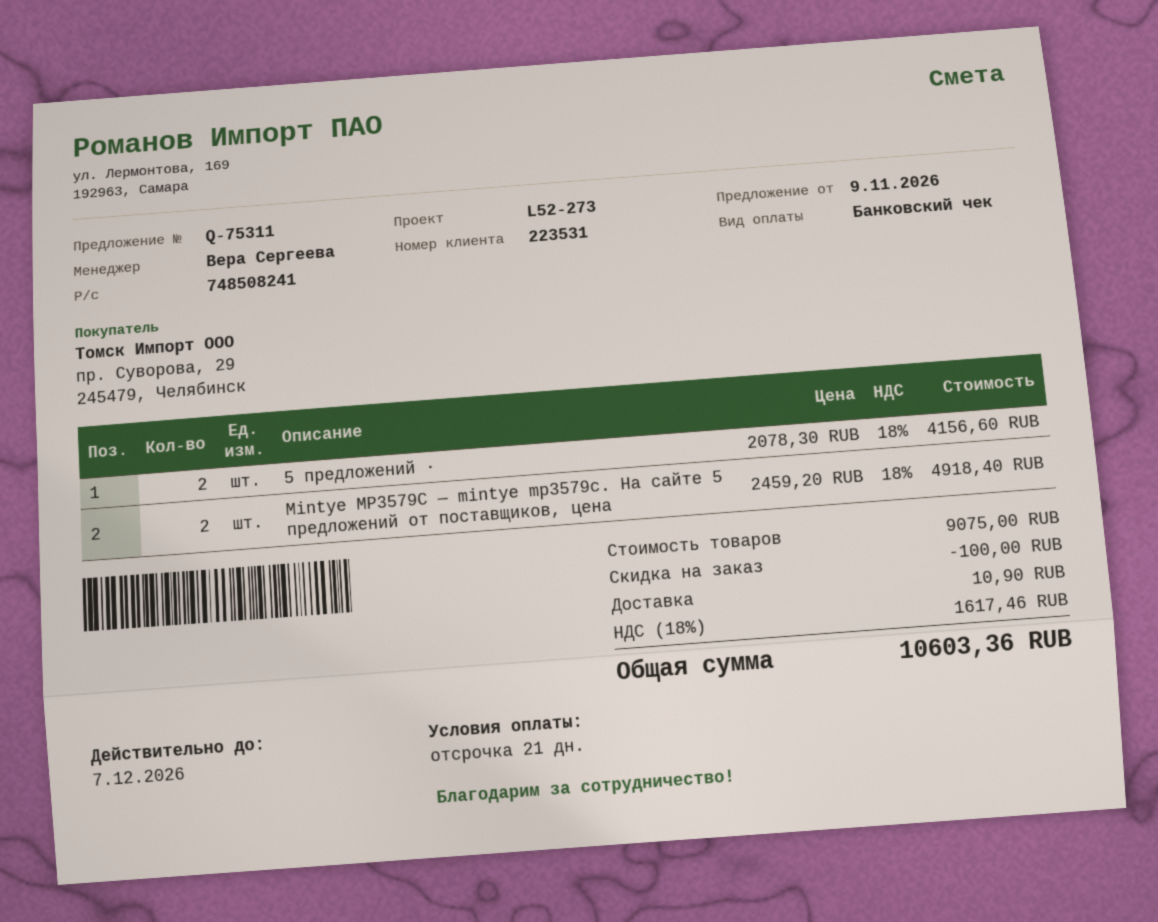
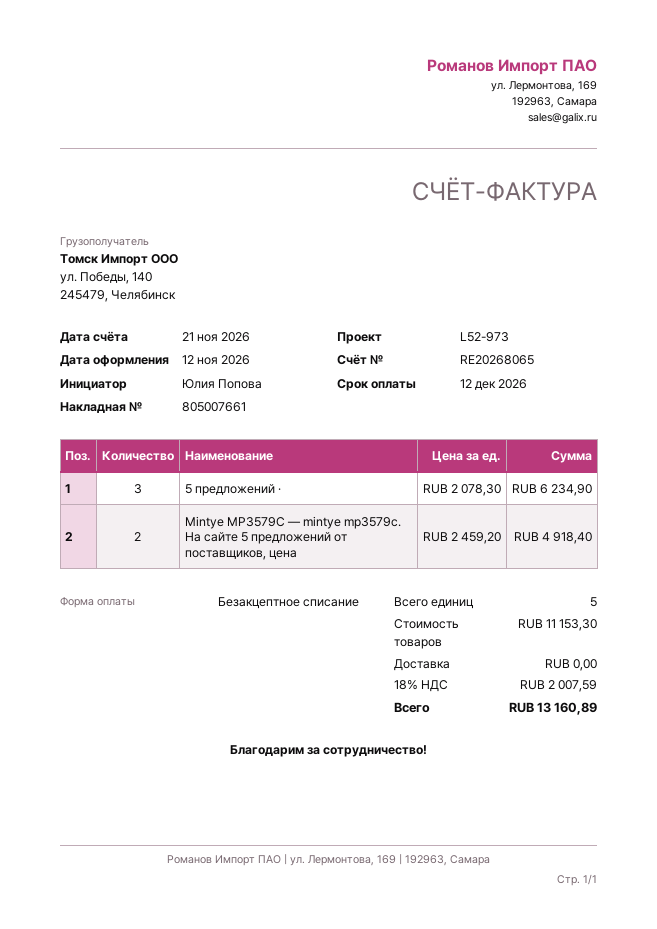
reference: L52-273 -> L52-973
payment method: cheque -> direct debit
5 предложений ·: 2 x 2078.30 = 4156.60 -> 3 x 2078.30 = 6234.90
subtotal: 9075.00 -> 11153.30
discount: 100.00 -> none
shipping: 10.90 -> 0.00
tax: 18% = 1617.46 -> 18% = 2007.59
total: 10603.36 -> 13160.89

